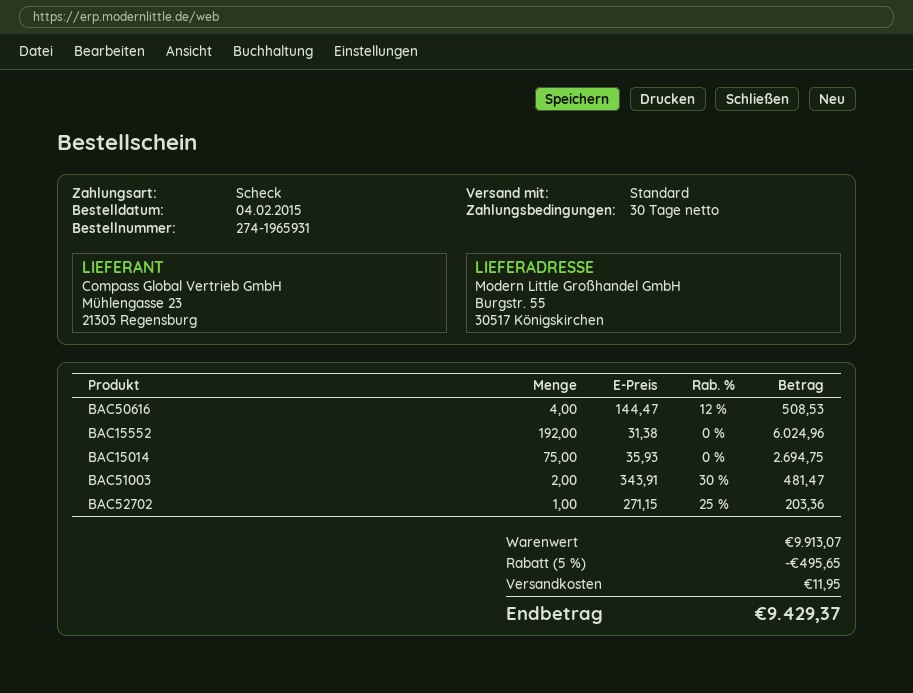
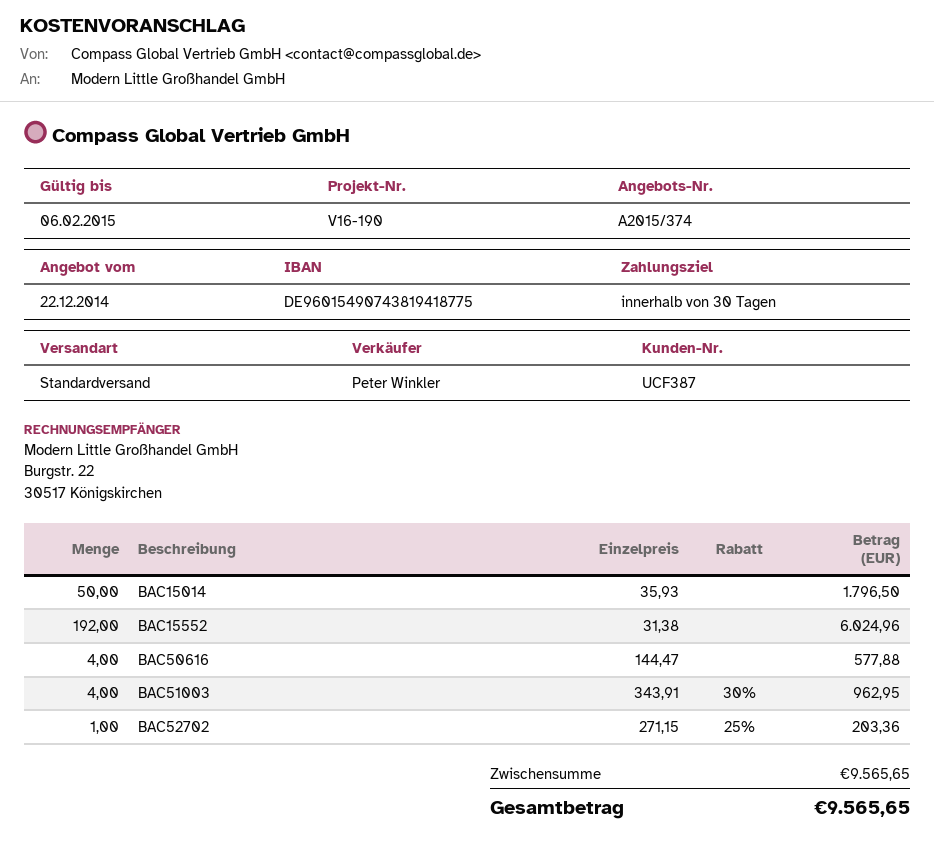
BAC50616: 4 x 144.47 - 12% = 508.53 -> 4 x 144.47 = 577.88
BAC15014: 75 x 35.93 = 2694.75 -> 50 x 35.93 = 1796.50
BAC51003: 2 x 343.91 - 30% = 481.47 -> 4 x 343.91 - 30% = 962.95
subtotal: 9913.07 -> 9565.65
discount: 5% = 495.65 -> none
shipping: 11.95 -> none
total: 9429.37 -> 9565.65

